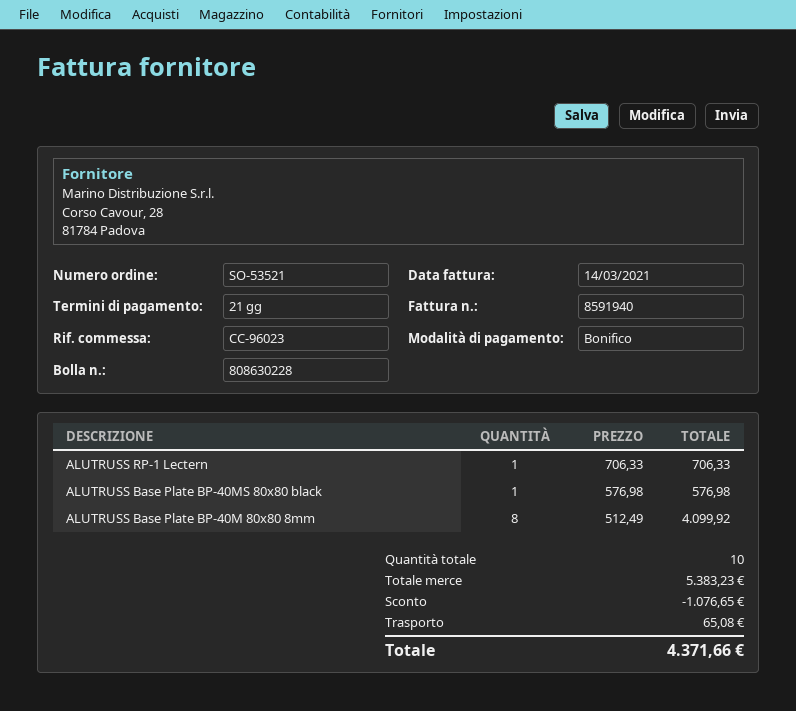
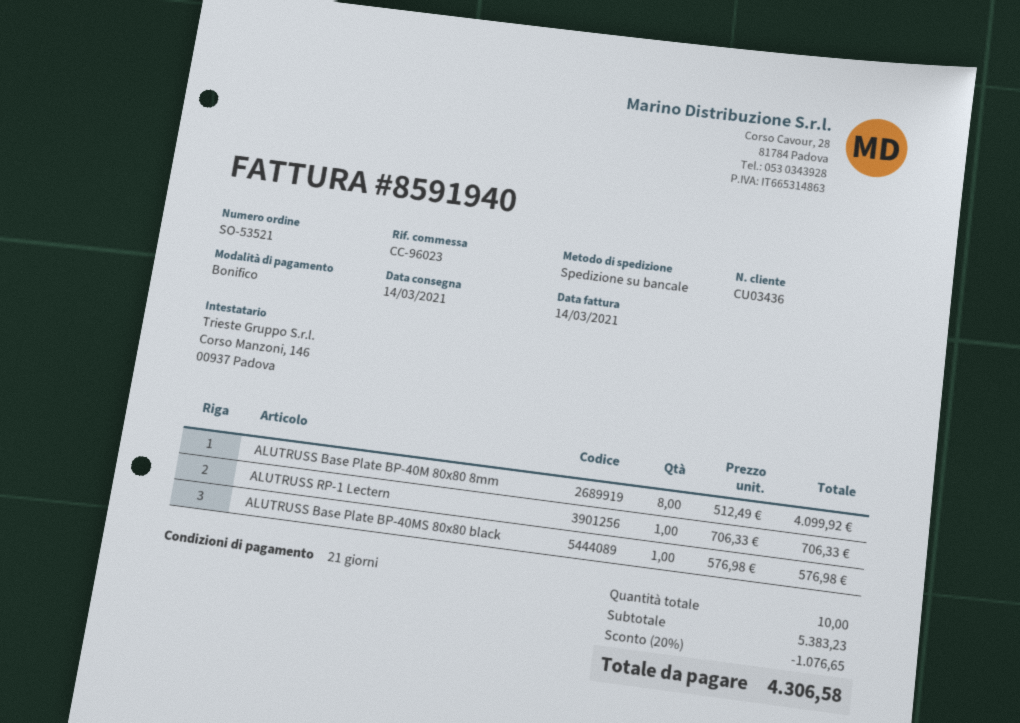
shipping: 65.08 -> none
total: 4371.66 -> 4306.58

